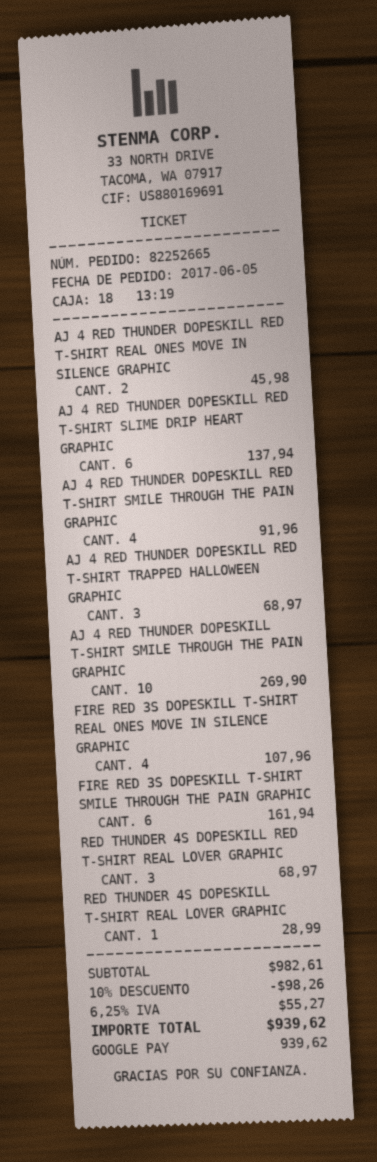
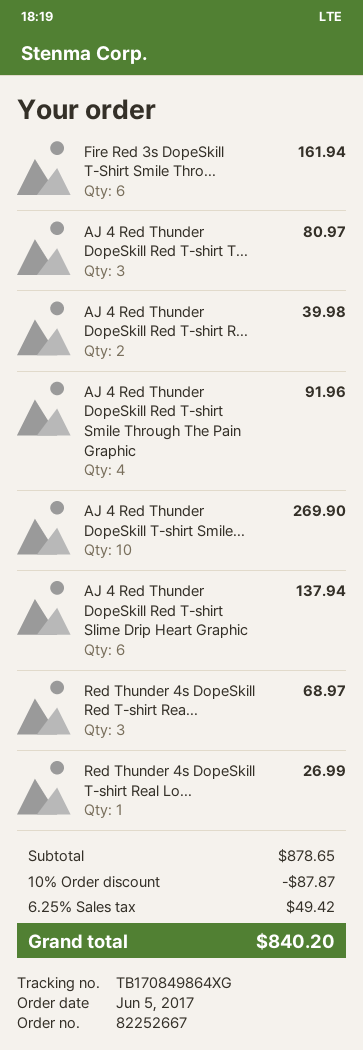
order number: 82252665 -> 82252667
AJ 4 RED THUNDER DOPESKILL RED T-SHIRT REAL ONES MOVE IN SILENCE GRAPHIC: 2 for 45.98 -> 2 for 39.98
AJ 4 RED THUNDER DOPESKILL RED T-SHIRT TRAPPED HALLOWEEN GRAPHIC: 3 for 68.97 -> 3 for 80.97
FIRE RED 3S DOPESKILL T-SHIRT REAL ONES MOVE IN SILENCE GRAPHIC: 4 for 107.96 -> none
RED THUNDER 4S DOPESKILL T-SHIRT REAL LOVER GRAPHIC: 1 for 28.99 -> 1 for 26.99
subtotal: 982.61 -> 878.65
discount: 10% = 98.26 -> 10% = 87.87
tax: 6.25% = 55.27 -> 6.25% = 49.42
total: 939.62 -> 840.20

